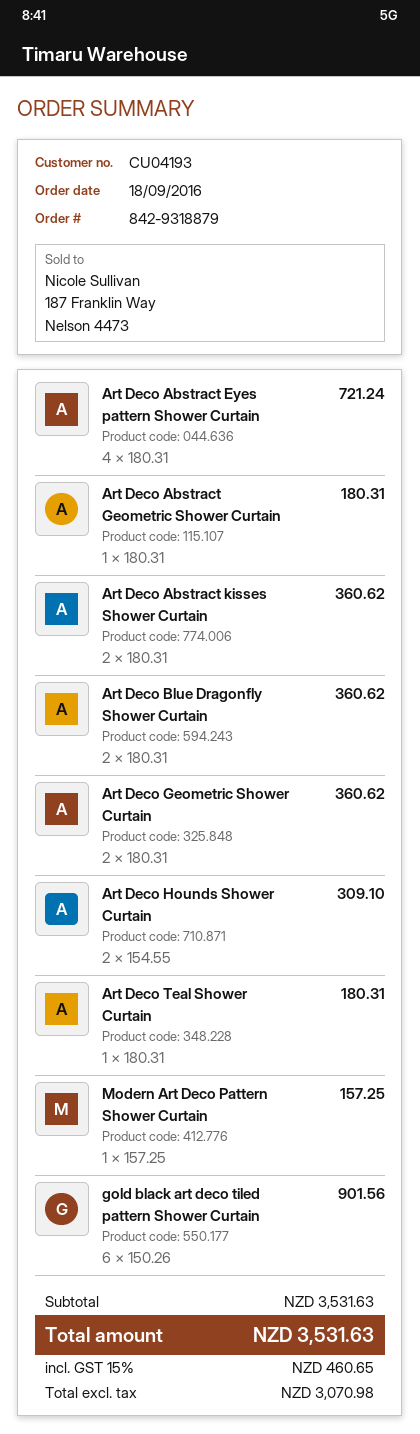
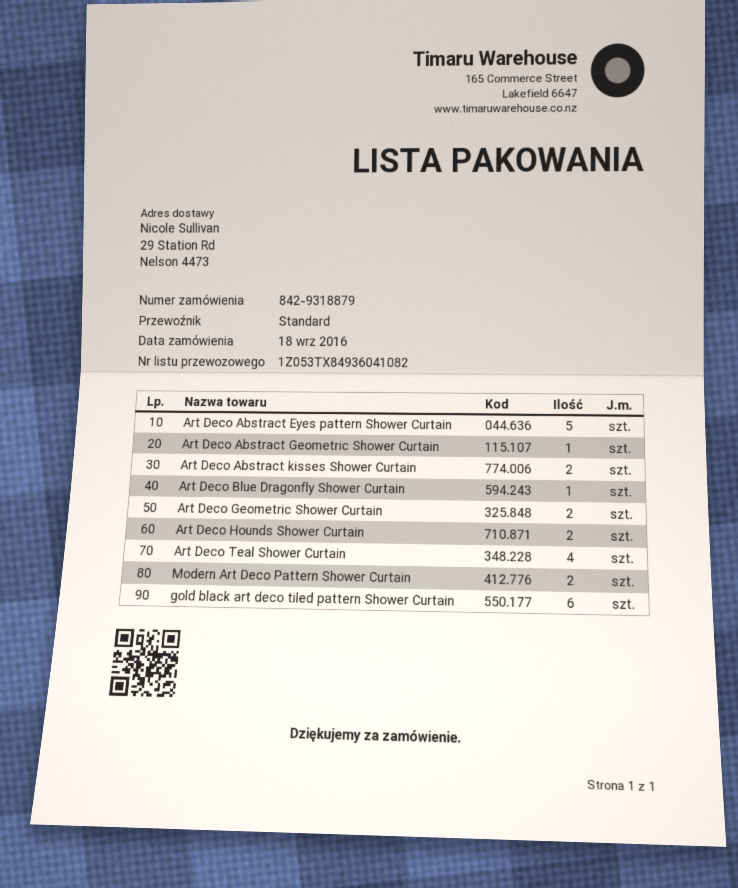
Art Deco Abstract Eyes pattern Shower Curtain: 4 -> 5
Art Deco Blue Dragonfly Shower Curtain: 2 -> 1
Art Deco Teal Shower Curtain: 1 -> 4
Modern Art Deco Pattern Shower Curtain: 1 -> 2

